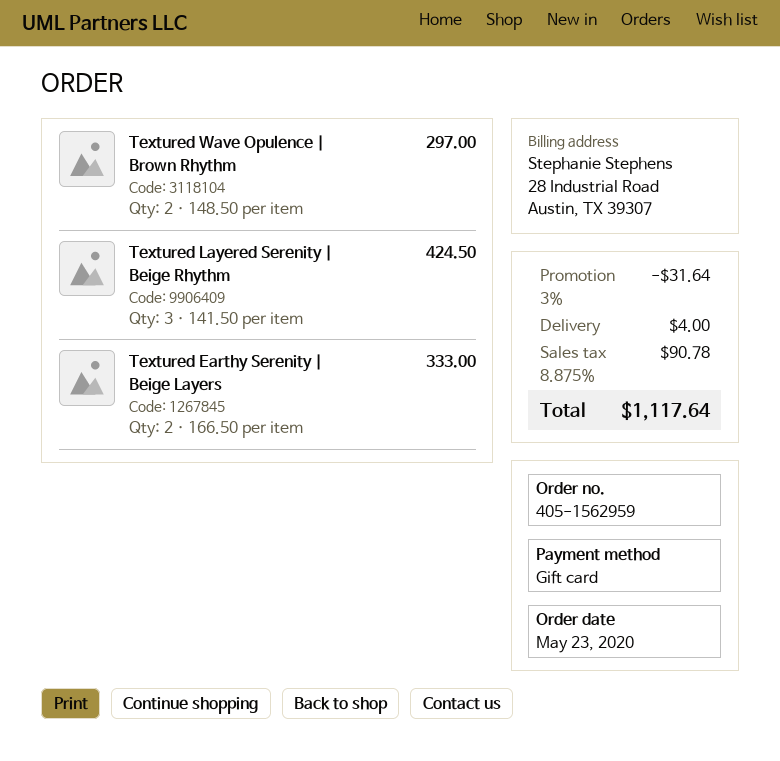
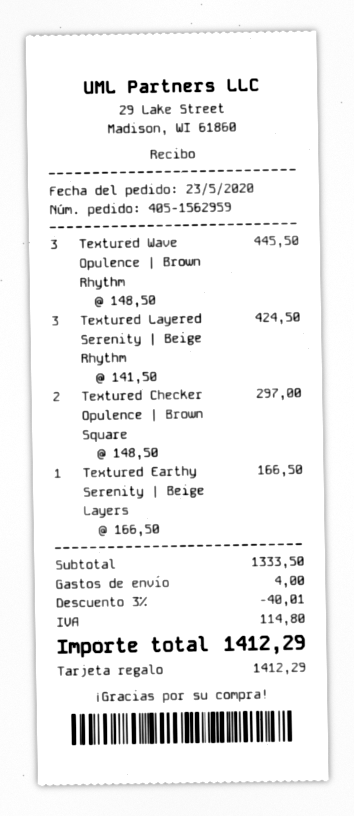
Textured Wave Opulence | Brown Rhythm: 2 x 148.50 = 297.00 -> 3 x 148.50 = 445.50
Textured Earthy Serenity | Beige Layers: 2 x 166.50 = 333.00 -> 1 x 166.50 = 166.50
Textured Checker Opulence | Brown Square: none -> 2 x 148.50 = 297.00
discount: 3% = 31.64 -> 3% = 40.01
tax: 90.78 -> 114.80
total: 1117.64 -> 1412.29

